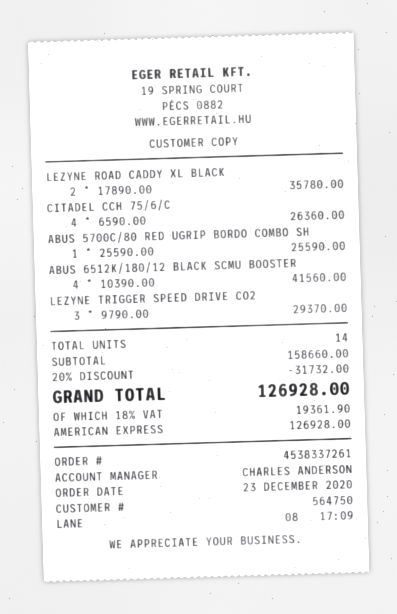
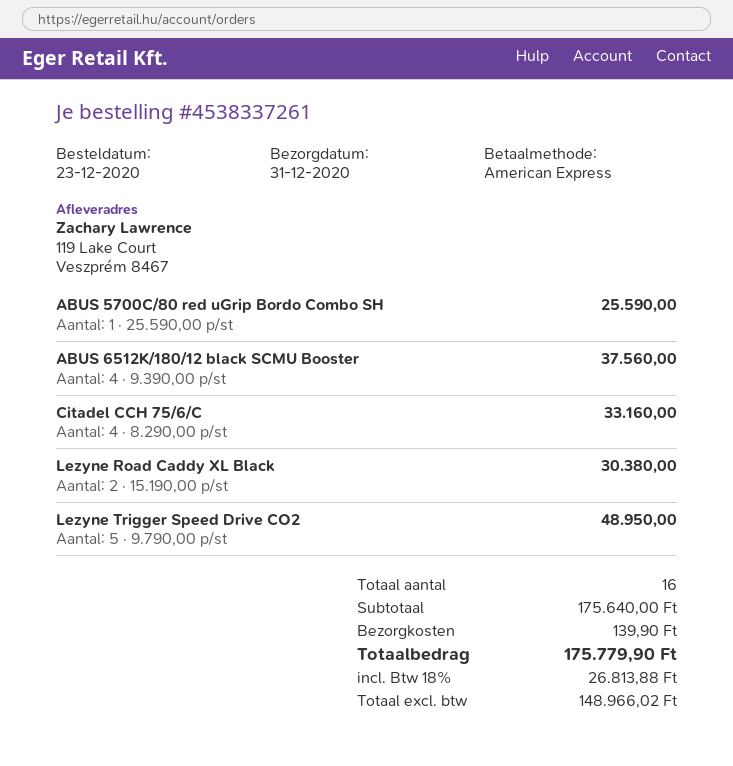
LEZYNE ROAD CADDY XL BLACK: 2 x 17890.00 = 35780.00 -> 2 x 15190.00 = 30380.00
CITADEL CCH 75/6/C: 4 x 6590.00 = 26360.00 -> 4 x 8290.00 = 33160.00
ABUS 6512K/180/12 BLACK SCMU BOOSTER: 4 x 10390.00 = 41560.00 -> 4 x 9390.00 = 37560.00
LEZYNE TRIGGER SPEED DRIVE CO2: 3 x 9790.00 = 29370.00 -> 5 x 9790.00 = 48950.00
total quantity: 14 -> 16
subtotal: 158660.00 -> 175640.00
discount: 20% = 31732.00 -> none
shipping: none -> 139.90
tax: 18% = 19361.90 -> 18% = 26813.88
total: 126928.00 -> 175779.90

